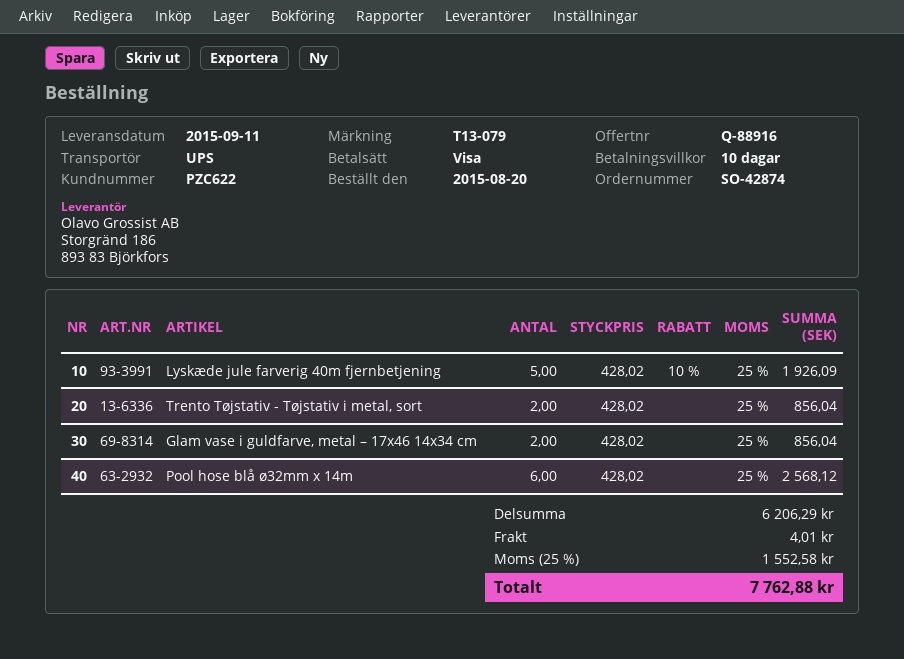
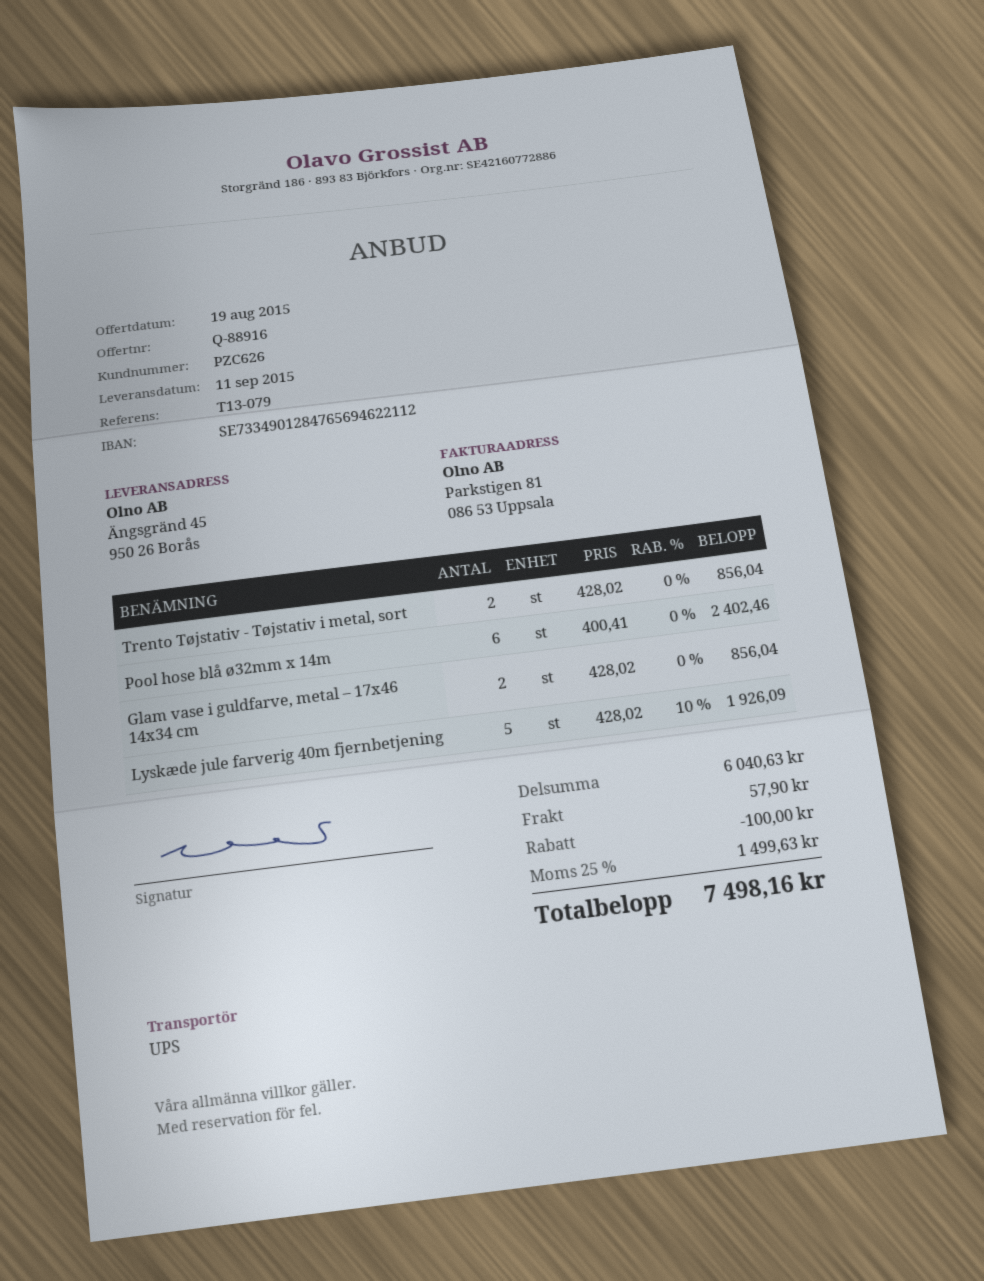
customer number: PZC622 -> PZC626
Pool hose blå ø32mm x 14m: 6 x 428.02 = 2568.12 -> 6 x 400.41 = 2402.46
subtotal: 6206.29 -> 6040.63
discount: none -> 100.00
shipping: 4.01 -> 57.90
tax: 25% = 1552.58 -> 25% = 1499.63
total: 7762.88 -> 7498.16

